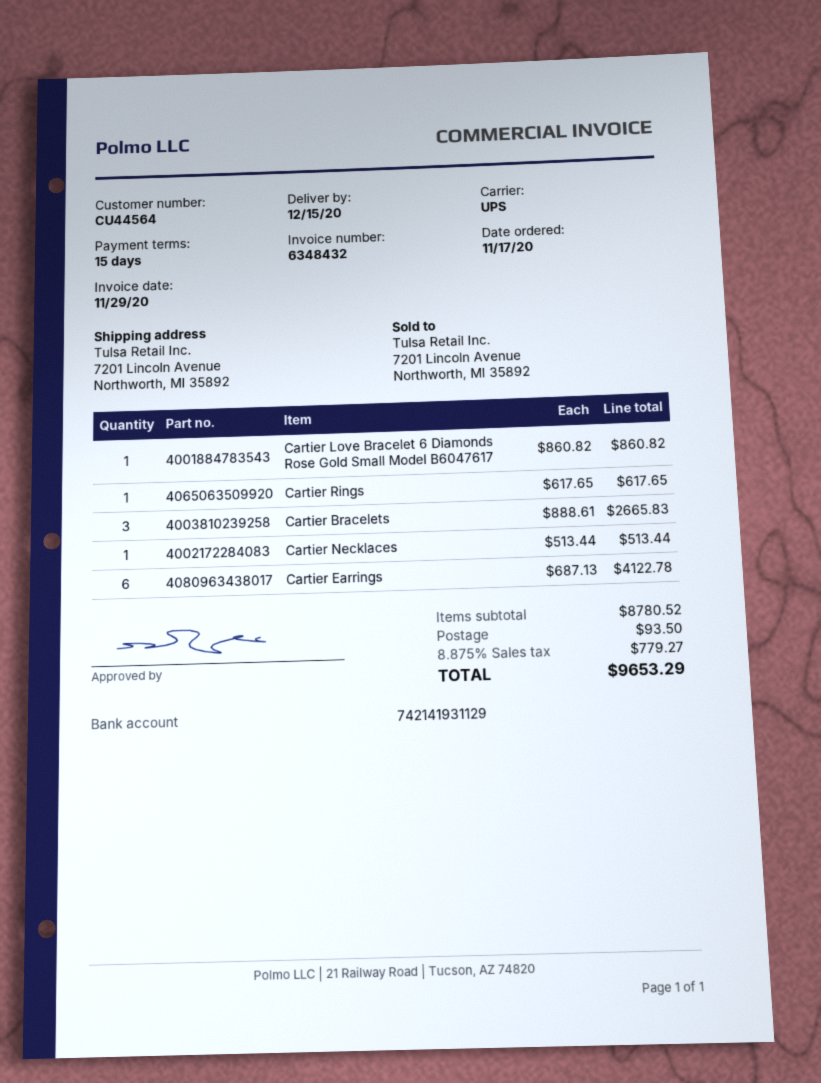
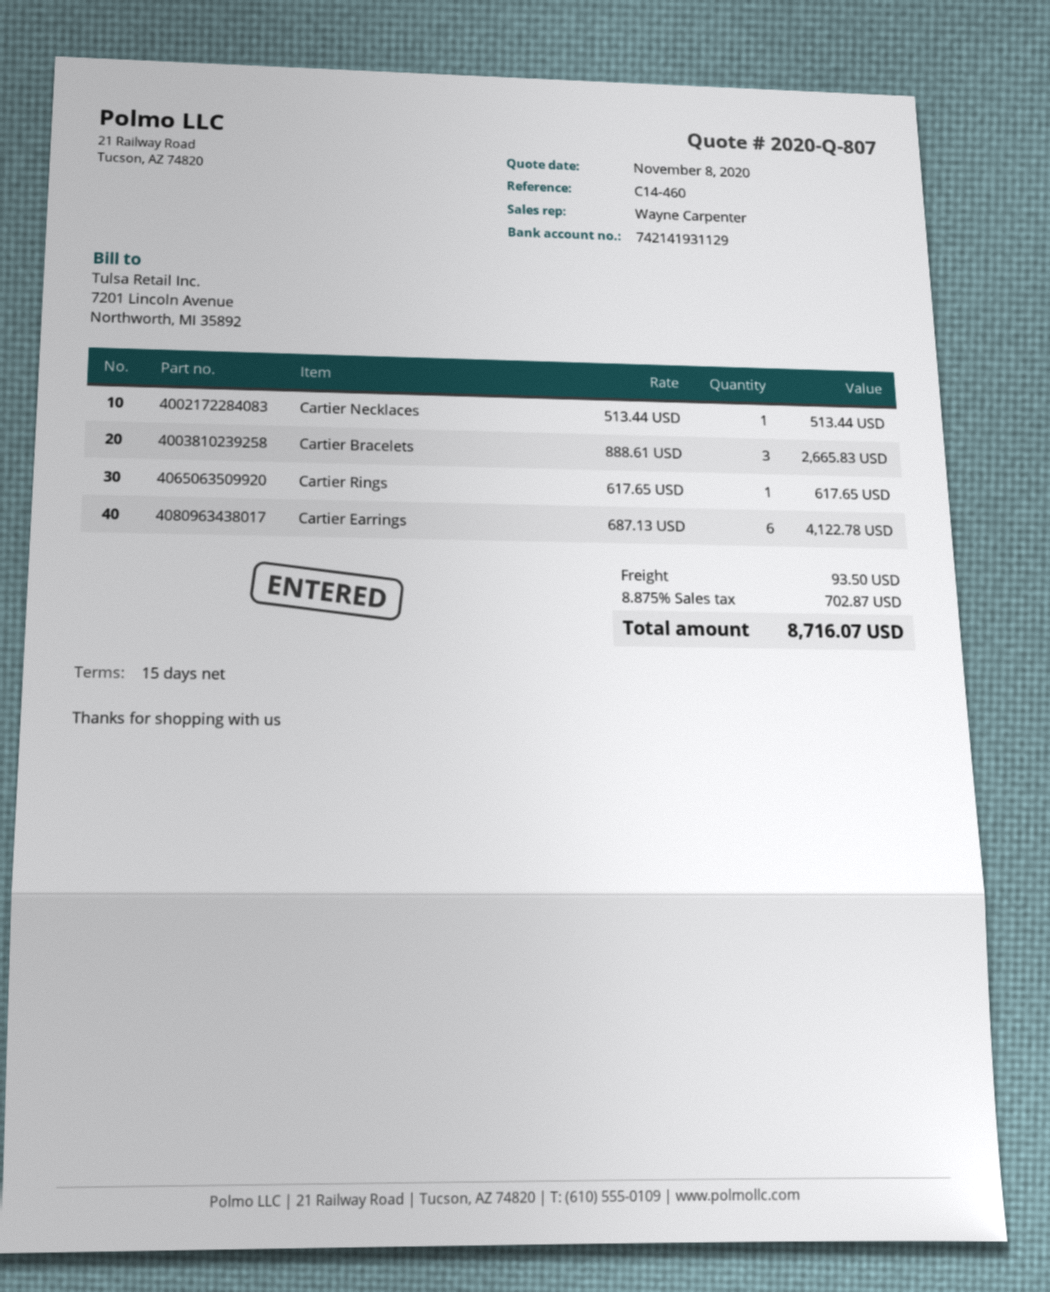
Cartier Love Bracelet 6 Diamonds Rose Gold Small Model B6047617: 1 x 860.82 = 860.82 -> none
tax: 8.875% = 779.27 -> 8.875% = 702.87
total: 9653.29 -> 8716.07

